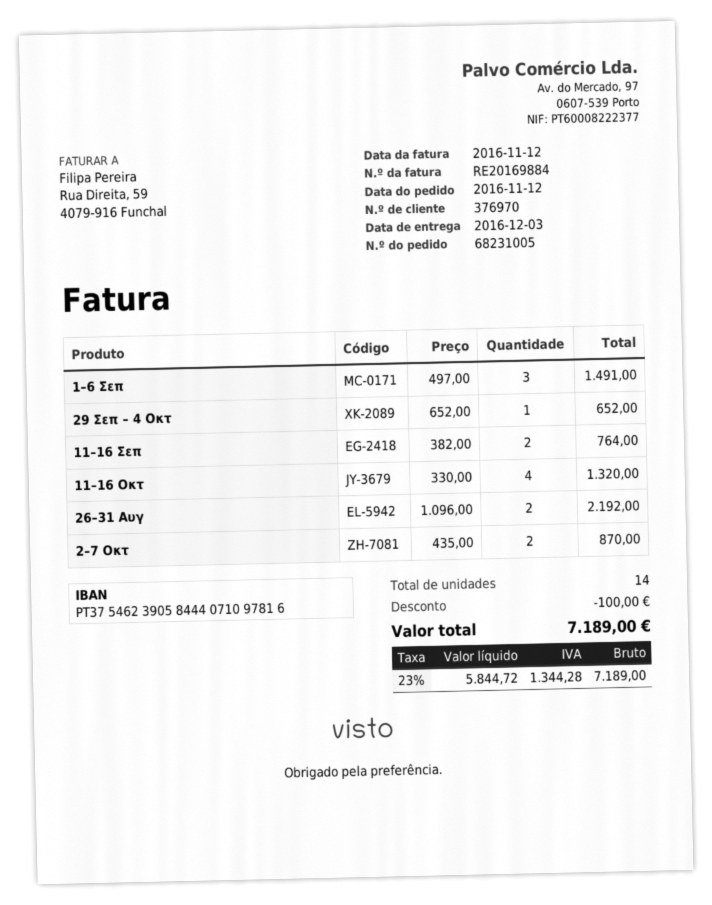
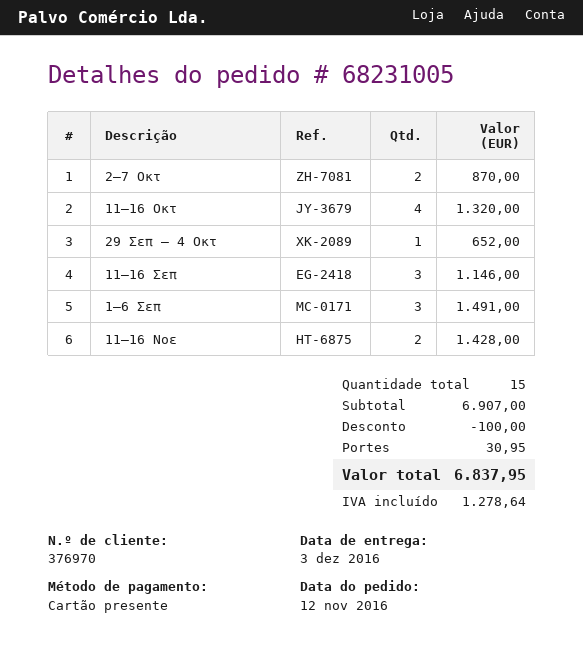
11–16 Σεπ: 2 for 764.00 -> 3 for 1146.00
26–31 Αυγ: 2 for 2192.00 -> none
11–16 Νοε: none -> 2 for 1428.00
total quantity: 14 -> 15
shipping: none -> 30.95
tax: 1344.28 -> 1278.64
total: 7189.00 -> 6837.95

